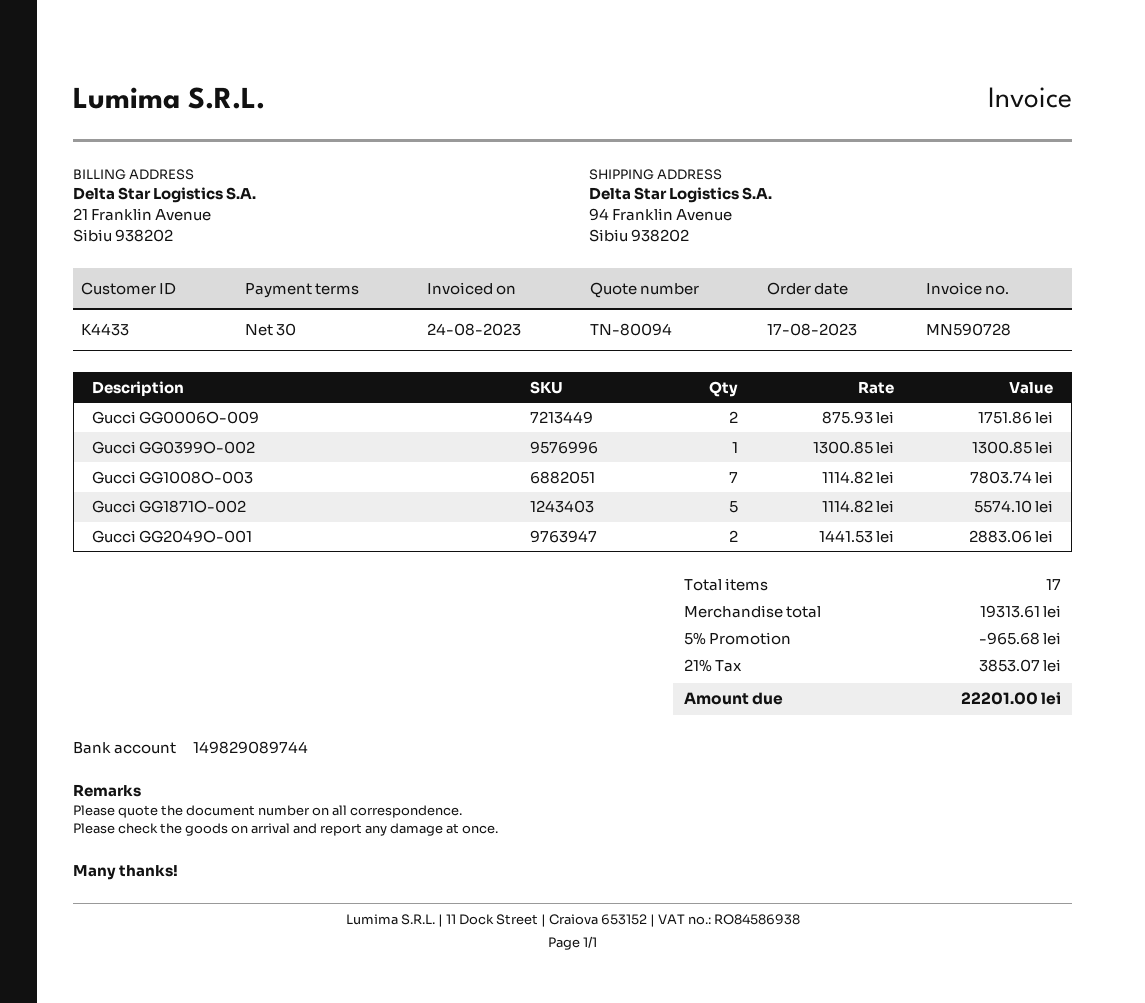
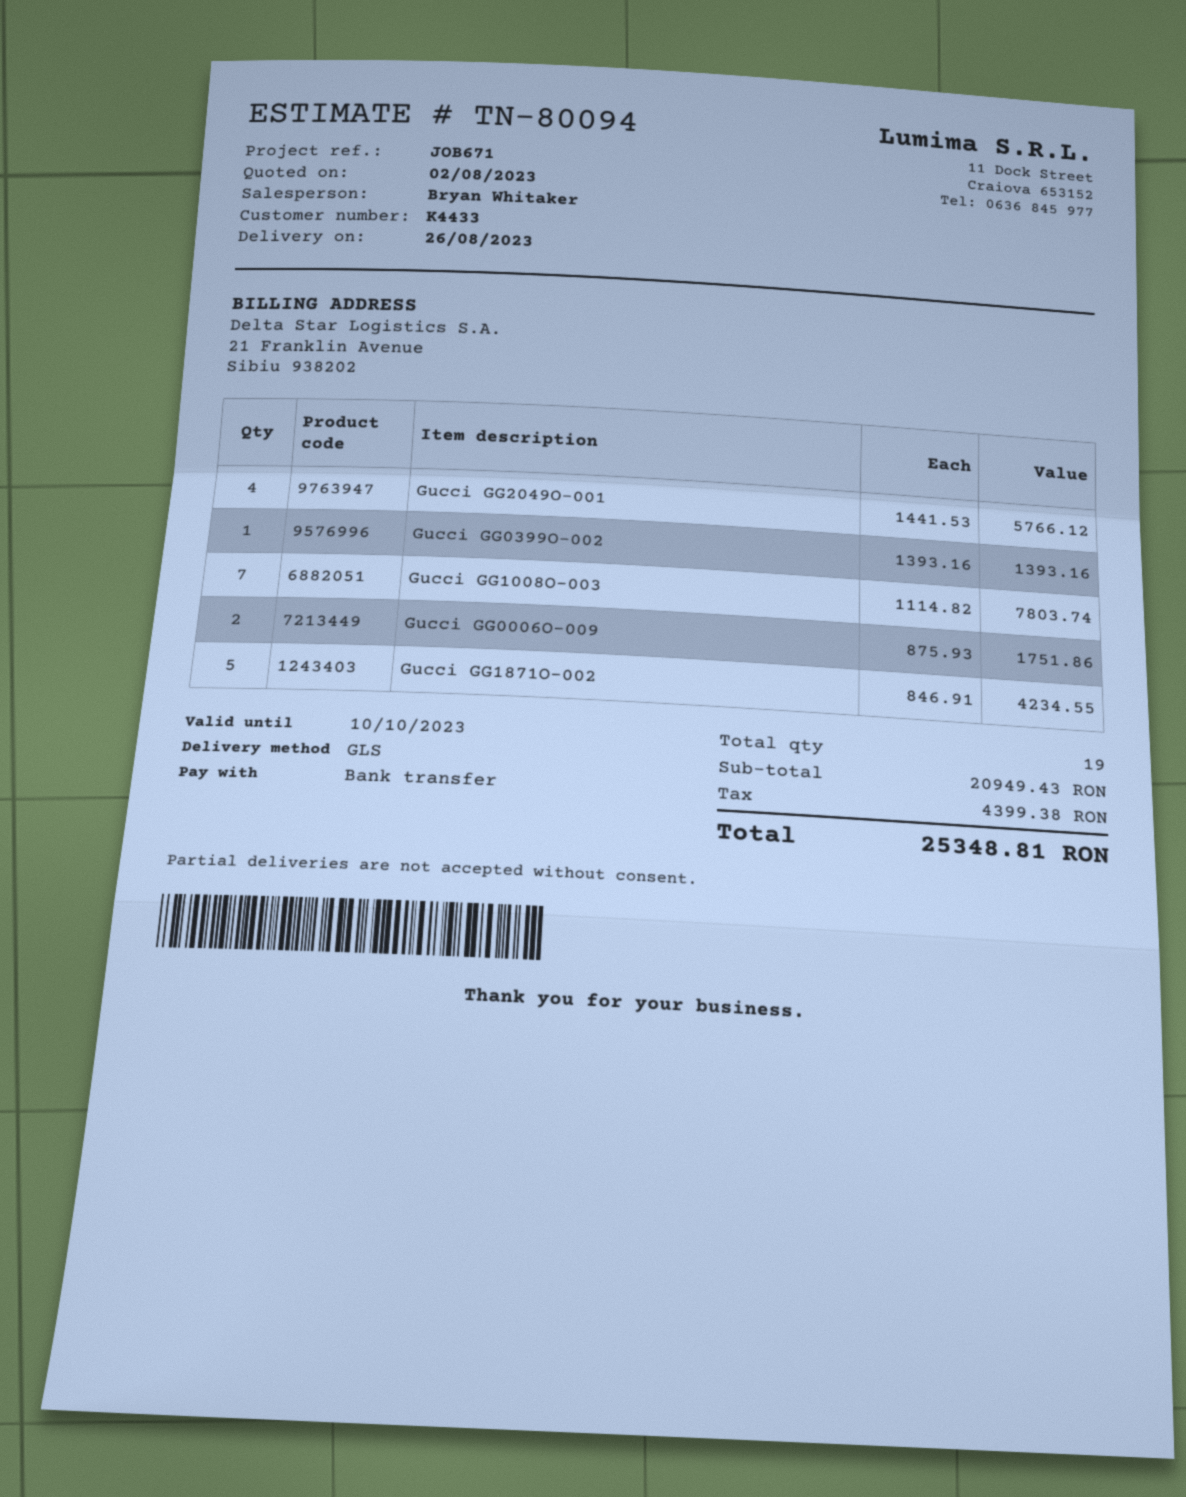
Gucci GG0399O-002: 1 x 1300.85 = 1300.85 -> 1 x 1393.16 = 1393.16
Gucci GG1871O-002: 5 x 1114.82 = 5574.10 -> 5 x 846.91 = 4234.55
Gucci GG2049O-001: 2 x 1441.53 = 2883.06 -> 4 x 1441.53 = 5766.12
total quantity: 17 -> 19
subtotal: 19313.61 -> 20949.43
discount: 5% = 965.68 -> none
tax: 3853.07 -> 4399.38
total: 22201.00 -> 25348.81

